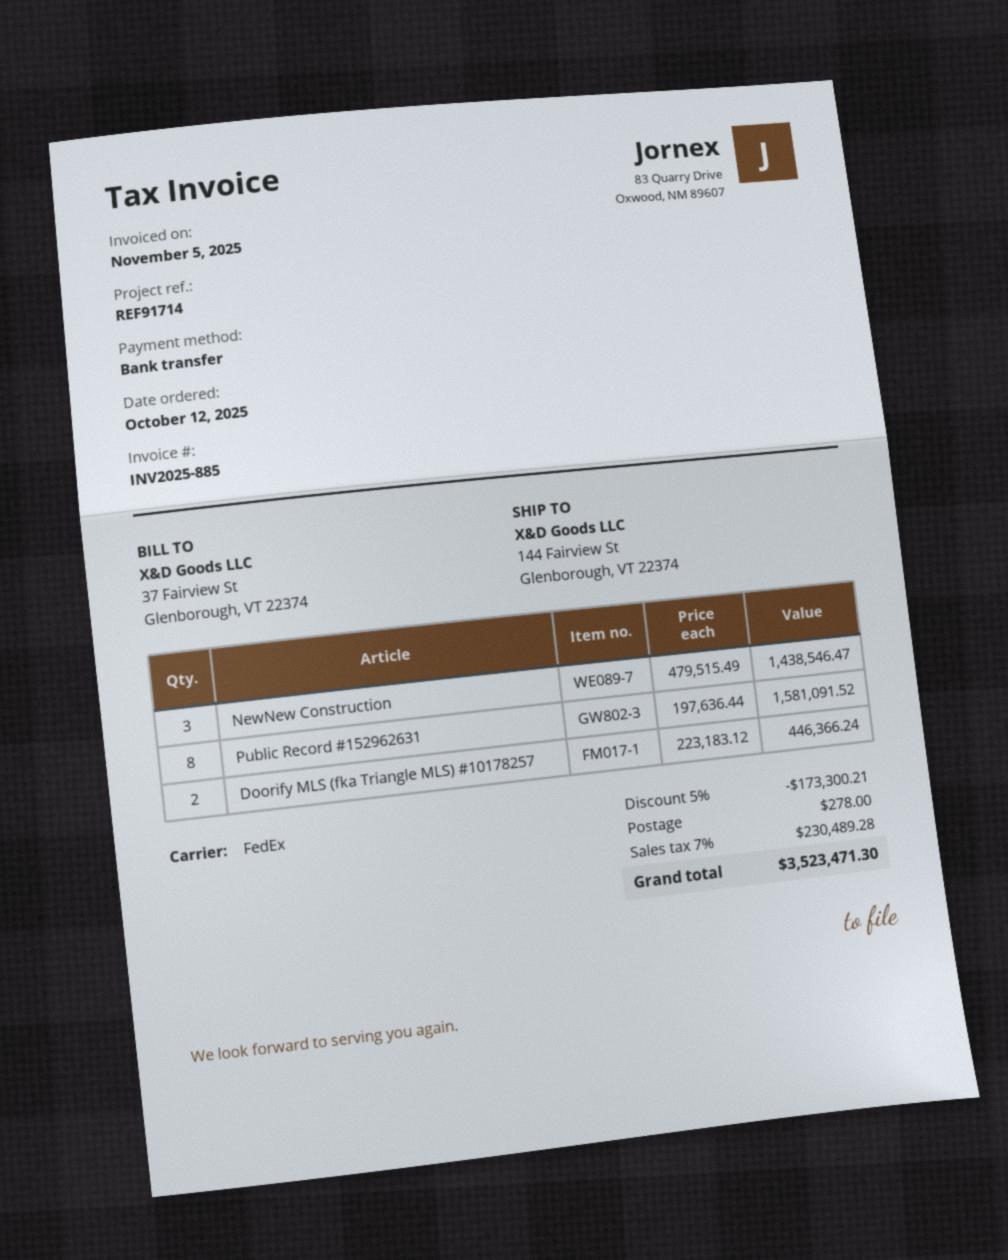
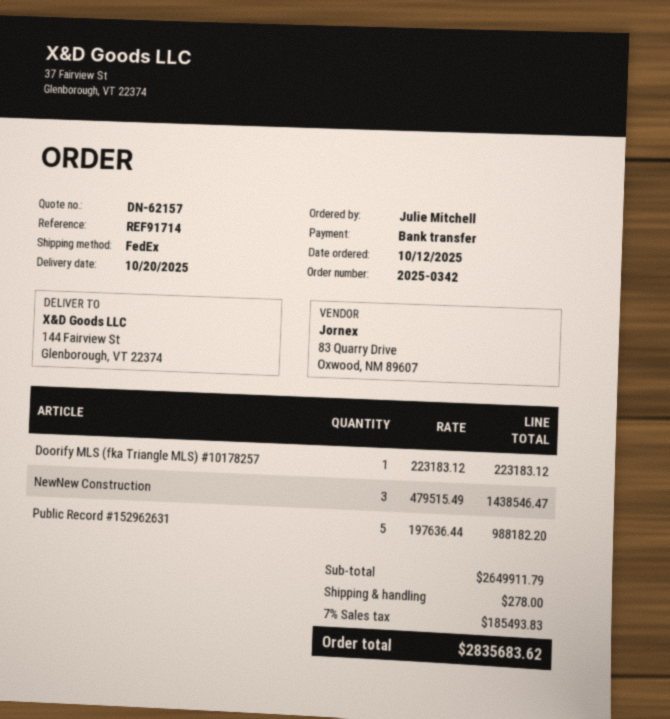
Public Record #152962631: 8 x 197636.44 = 1581091.52 -> 5 x 197636.44 = 988182.20
Doorify MLS (fka Triangle MLS) #10178257: 2 x 223183.12 = 446366.24 -> 1 x 223183.12 = 223183.12
discount: 5% = 173300.21 -> none
tax: 7% = 230489.28 -> 7% = 185493.83
total: 3523471.30 -> 2835683.62

